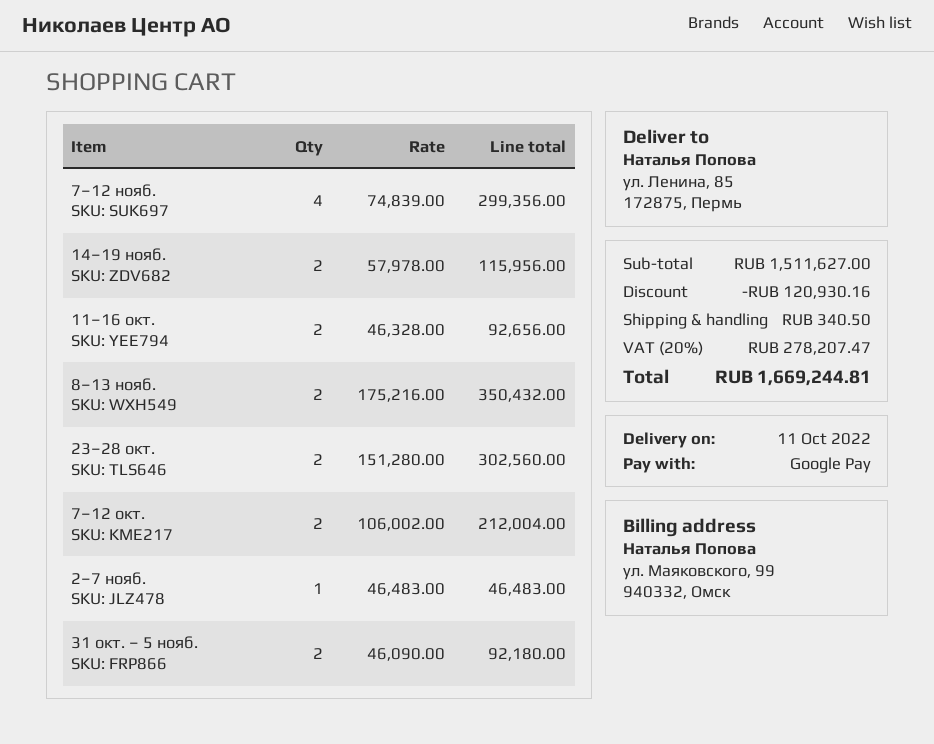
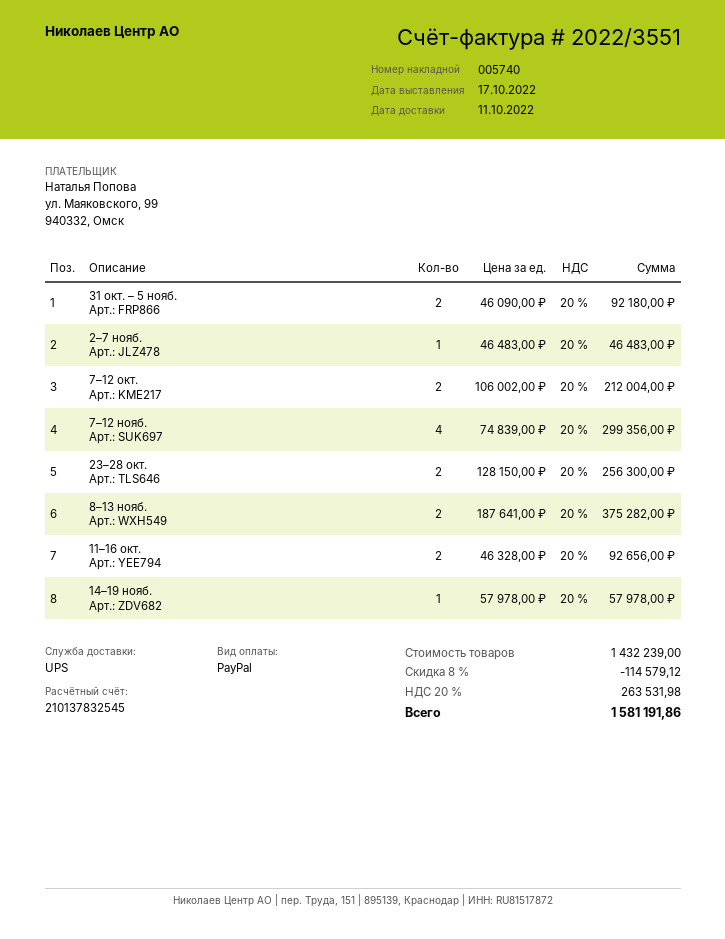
payment method: Google Pay -> PayPal
14–19 нояб.: 2 x 57978.00 = 115956.00 -> 1 x 57978.00 = 57978.00
8–13 нояб.: 2 x 175216.00 = 350432.00 -> 2 x 187641.00 = 375282.00
23–28 окт.: 2 x 151280.00 = 302560.00 -> 2 x 128150.00 = 256300.00
subtotal: 1511627.00 -> 1432239.00
discount: 120930.16 -> 114579.12
shipping: 340.50 -> none
tax: 20% = 278207.47 -> 20% = 263531.98
total: 1669244.81 -> 1581191.86

